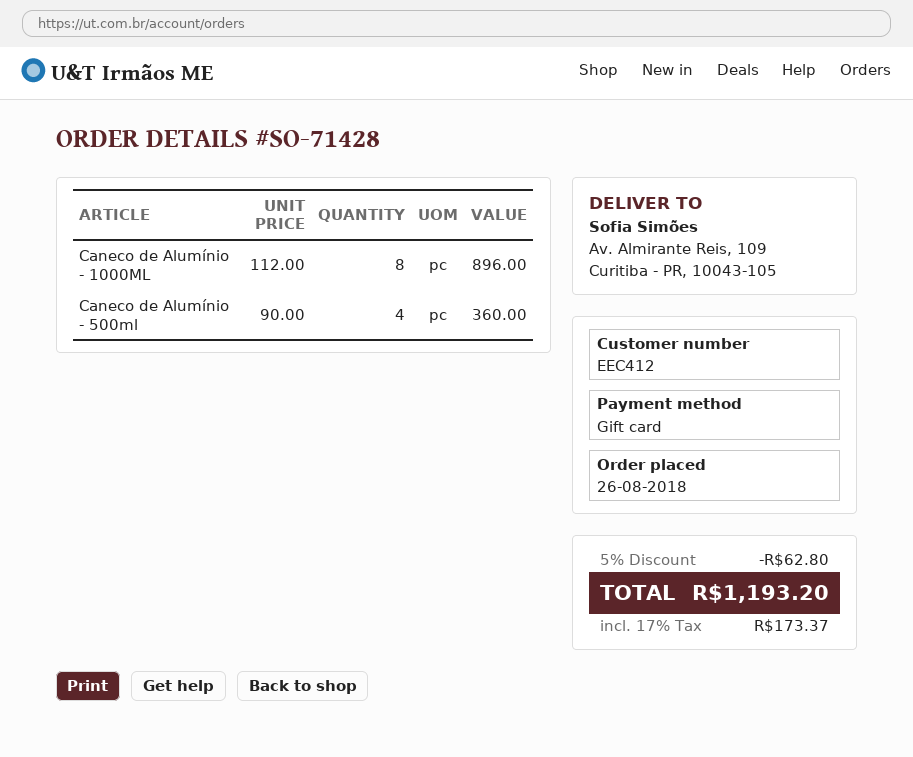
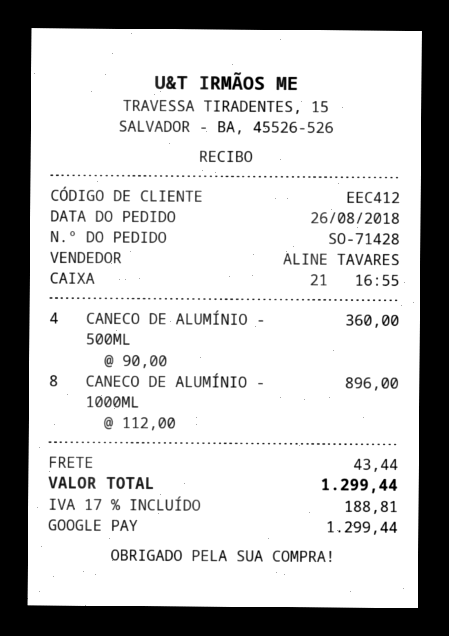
payment method: gift card -> Google Pay
discount: 5% = 62.80 -> none
shipping: none -> 43.44
tax: 17% = 173.37 -> 17% = 188.81
total: 1193.20 -> 1299.44

